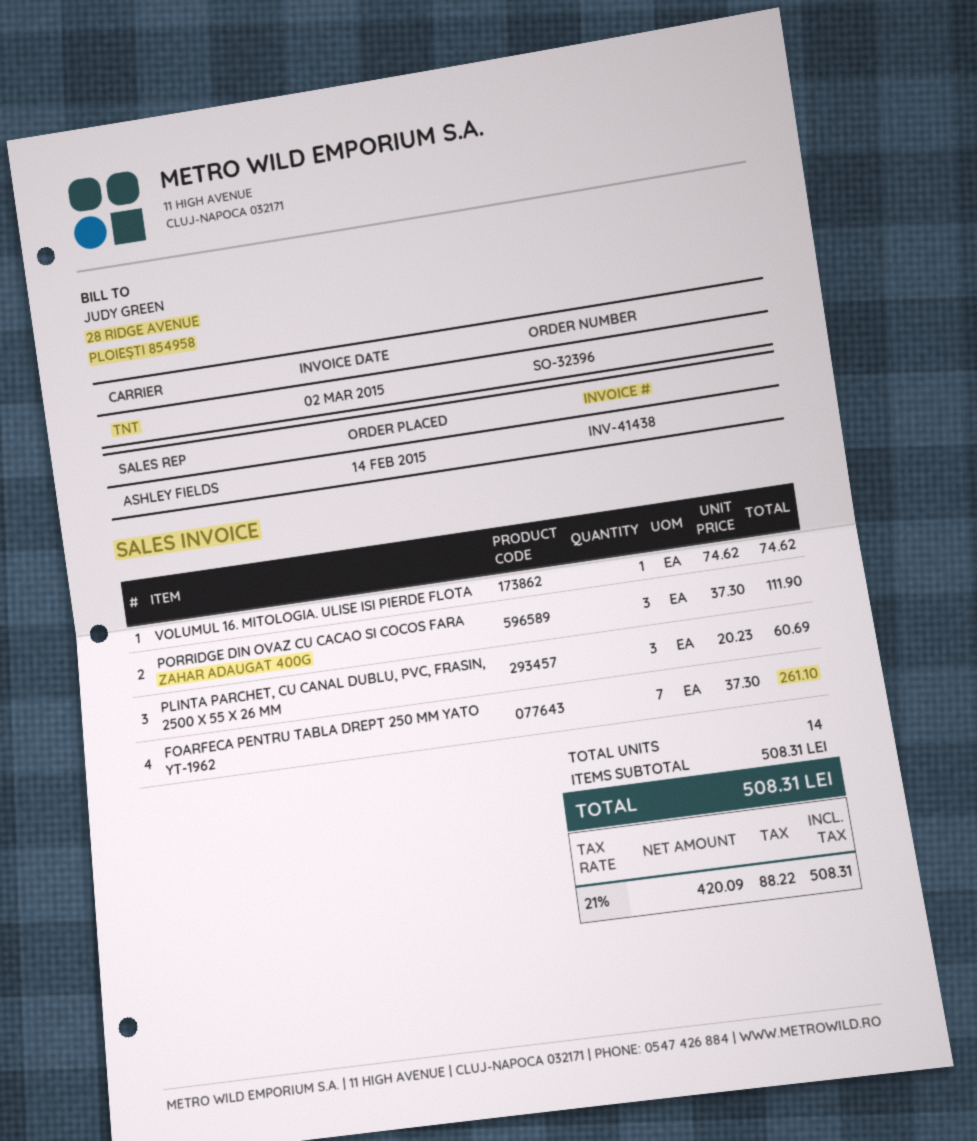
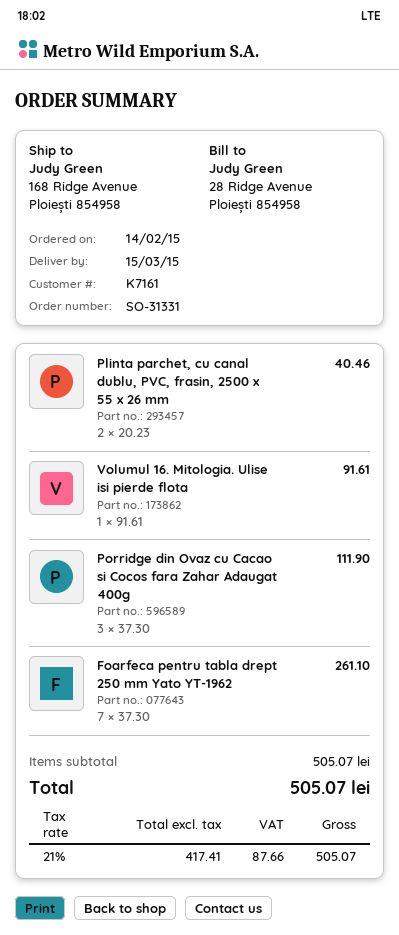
order number: SO-32396 -> SO-31331
VOLUMUL 16. MITOLOGIA. ULISE ISI PIERDE FLOTA: 1 x 74.62 = 74.62 -> 1 x 91.61 = 91.61
PLINTA PARCHET, CU CANAL DUBLU, PVC, FRASIN, 2500 X 55 X 26 MM: 3 x 20.23 = 60.69 -> 2 x 20.23 = 40.46
subtotal: 508.31 -> 505.07
net: 420.09 -> 417.41
tax: 21% = 88.22 -> 21% = 87.66
total: 508.31 -> 505.07

